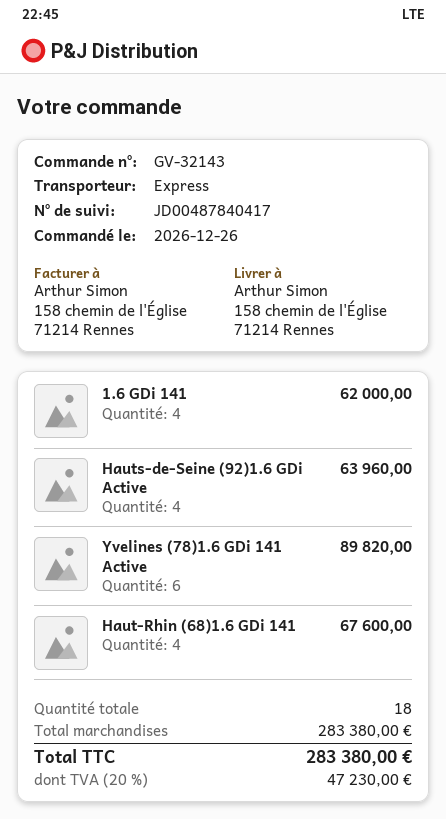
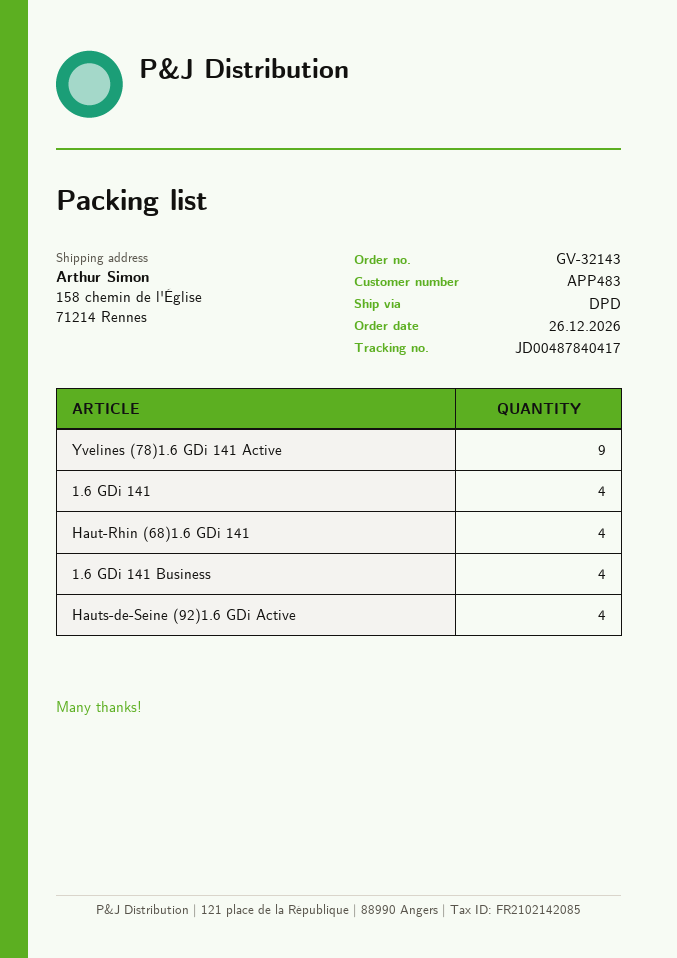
shipping method: express -> DPD
Yvelines (78)1.6 GDi 141 Active: 6 -> 9
1.6 GDi 141 Business: none -> 4

